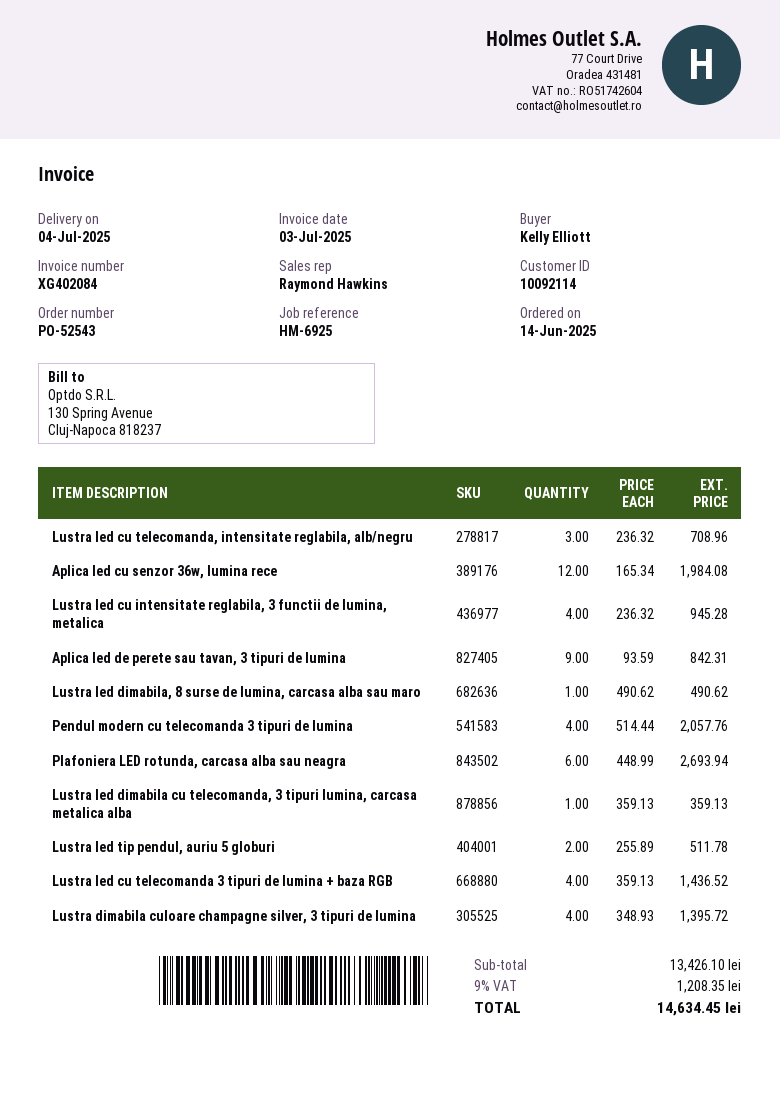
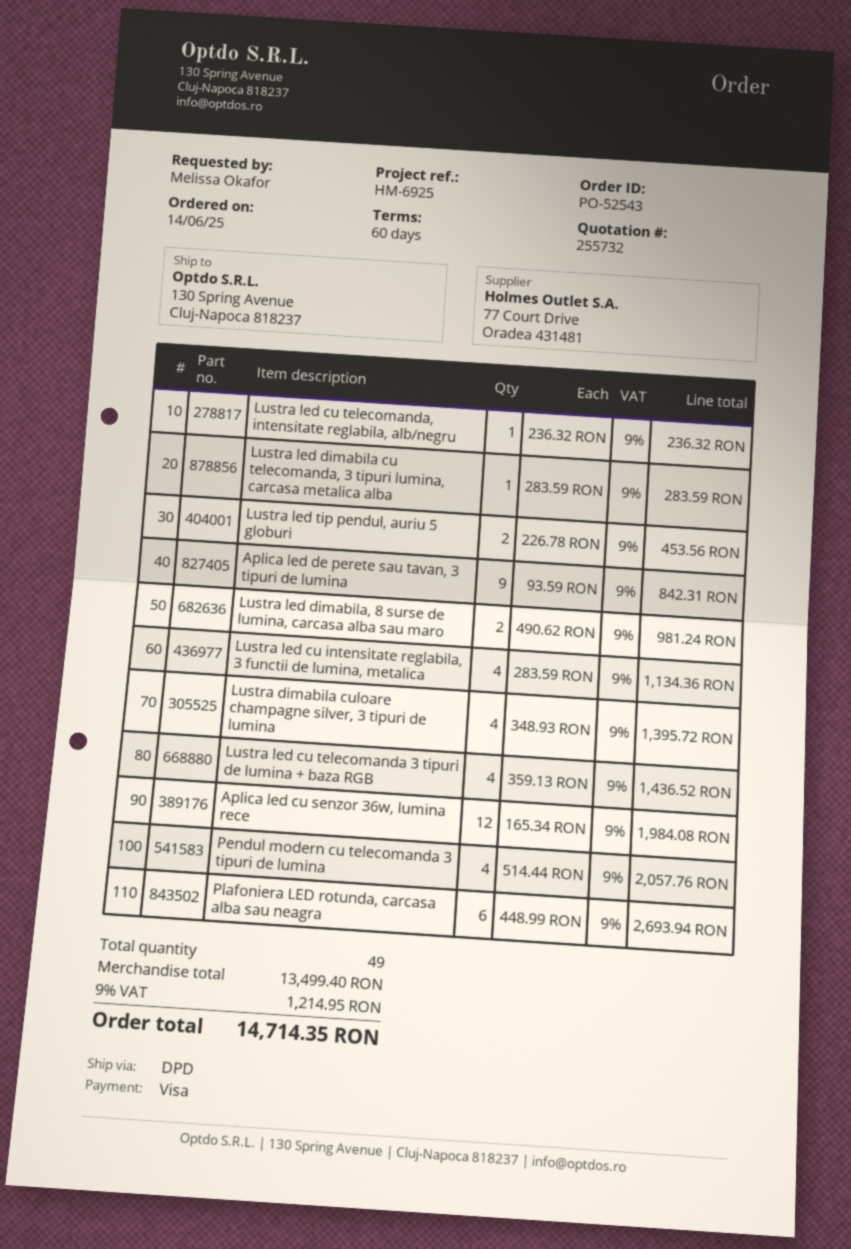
ordered by: Kelly Elliott -> Melissa Okafor
Lustra led cu telecomanda, intensitate reglabila, alb/negru: 3 x 236.32 = 708.96 -> 1 x 236.32 = 236.32
Lustra led cu intensitate reglabila, 3 functii de lumina, metalica: 4 x 236.32 = 945.28 -> 4 x 283.59 = 1134.36
Lustra led dimabila, 8 surse de lumina, carcasa alba sau maro: 1 x 490.62 = 490.62 -> 2 x 490.62 = 981.24
Lustra led dimabila cu telecomanda, 3 tipuri lumina, carcasa metalica alba: 1 x 359.13 = 359.13 -> 1 x 283.59 = 283.59
Lustra led tip pendul, auriu 5 globuri: 2 x 255.89 = 511.78 -> 2 x 226.78 = 453.56
subtotal: 13426.10 -> 13499.40
tax: 9% = 1208.35 -> 9% = 1214.95
total: 14634.45 -> 14714.35

